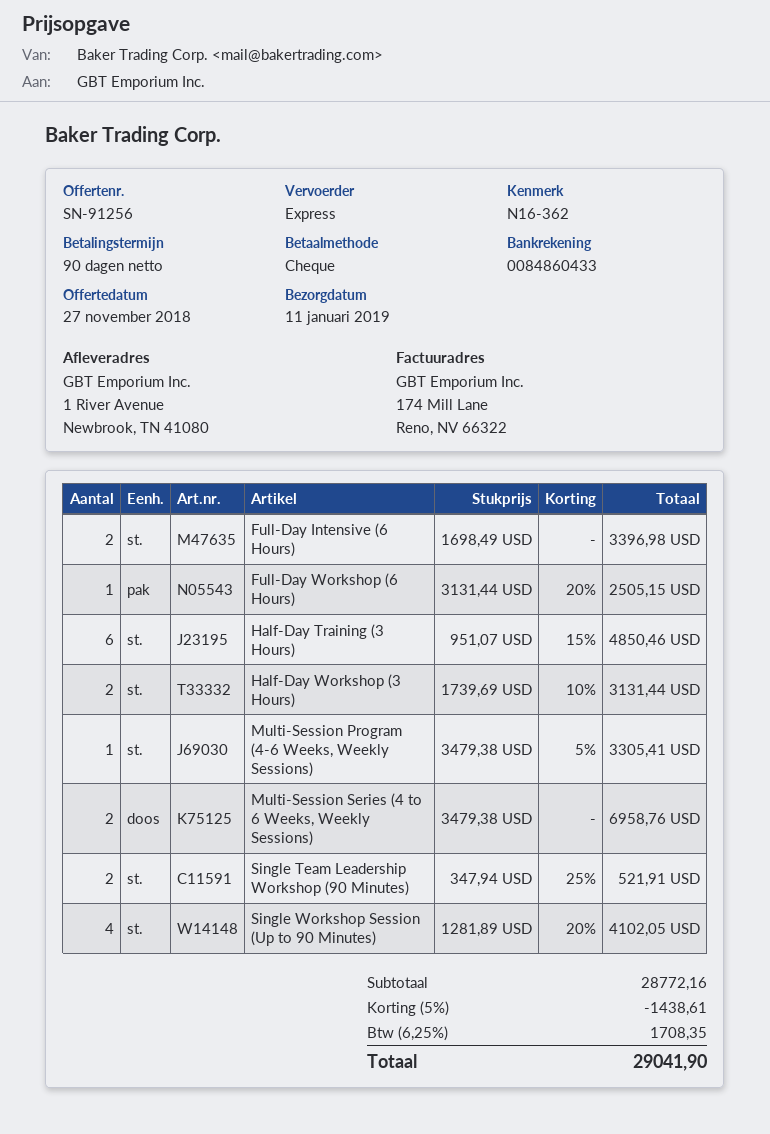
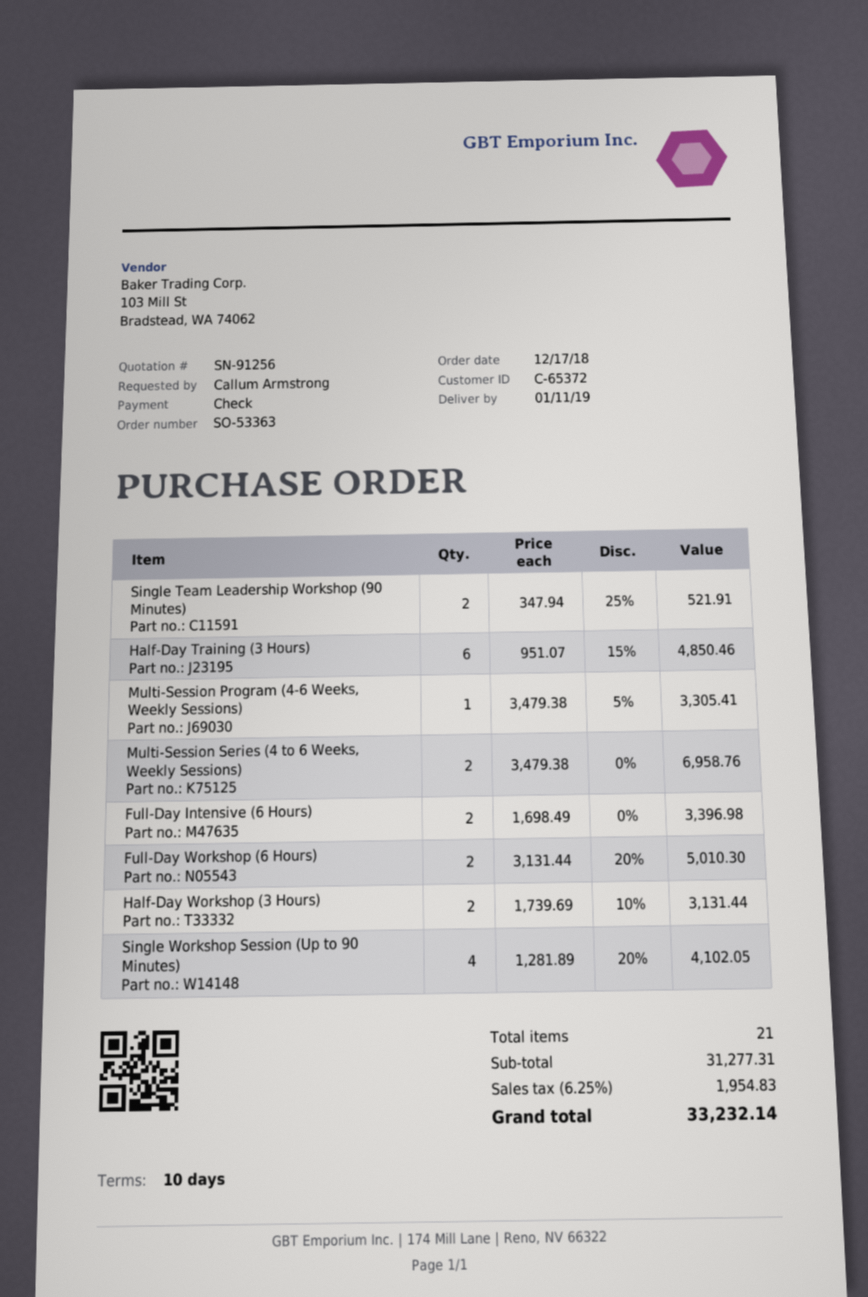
payment terms: 90 days -> 10 days
Full-Day Workshop (6 Hours): 1 x 3131.44 - 20% = 2505.15 -> 2 x 3131.44 - 20% = 5010.30
subtotal: 28772.16 -> 31277.31
discount: 5% = 1438.61 -> none
tax: 6.25% = 1708.35 -> 6.25% = 1954.83
total: 29041.90 -> 33232.14

